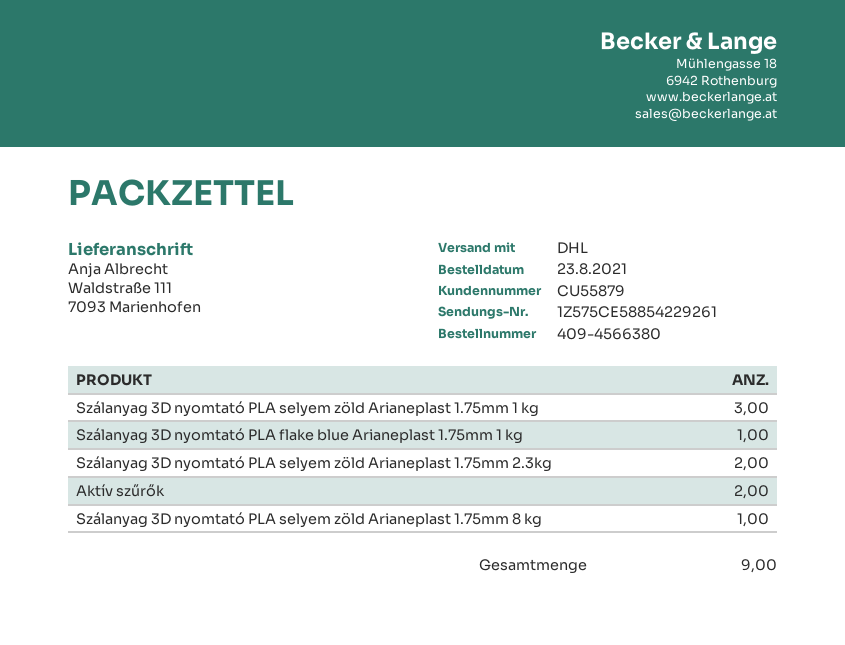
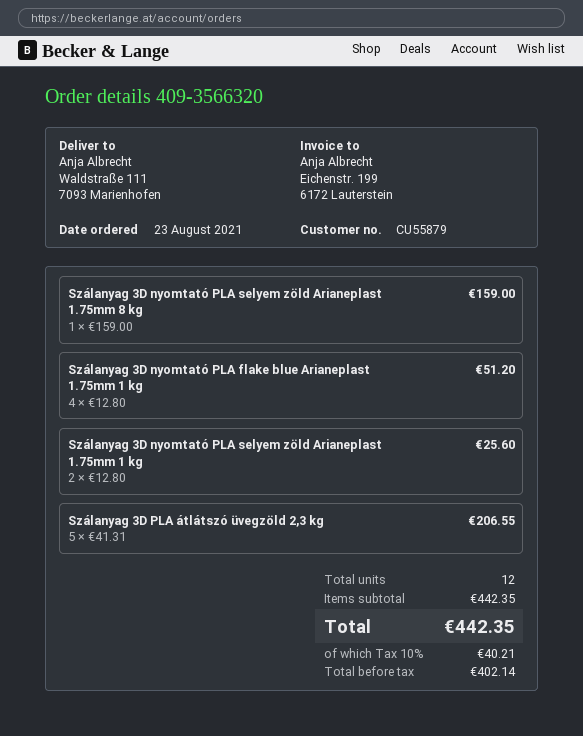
order number: 409-4566380 -> 409-3566320
Szálanyag 3D nyomtató PLA selyem zöld Arianeplast 1.75mm 1 kg: 3 -> 2
Szálanyag 3D nyomtató PLA flake blue Arianeplast 1.75mm 1 kg: 1 -> 4
Szálanyag 3D nyomtató PLA selyem zöld Arianeplast 1.75mm 2.3kg: 2 -> none
Aktív szűrők: 2 -> none
Szálanyag 3D PLA átlátszó üvegzöld 2,3 kg: none -> 5
total quantity: 9 -> 12

